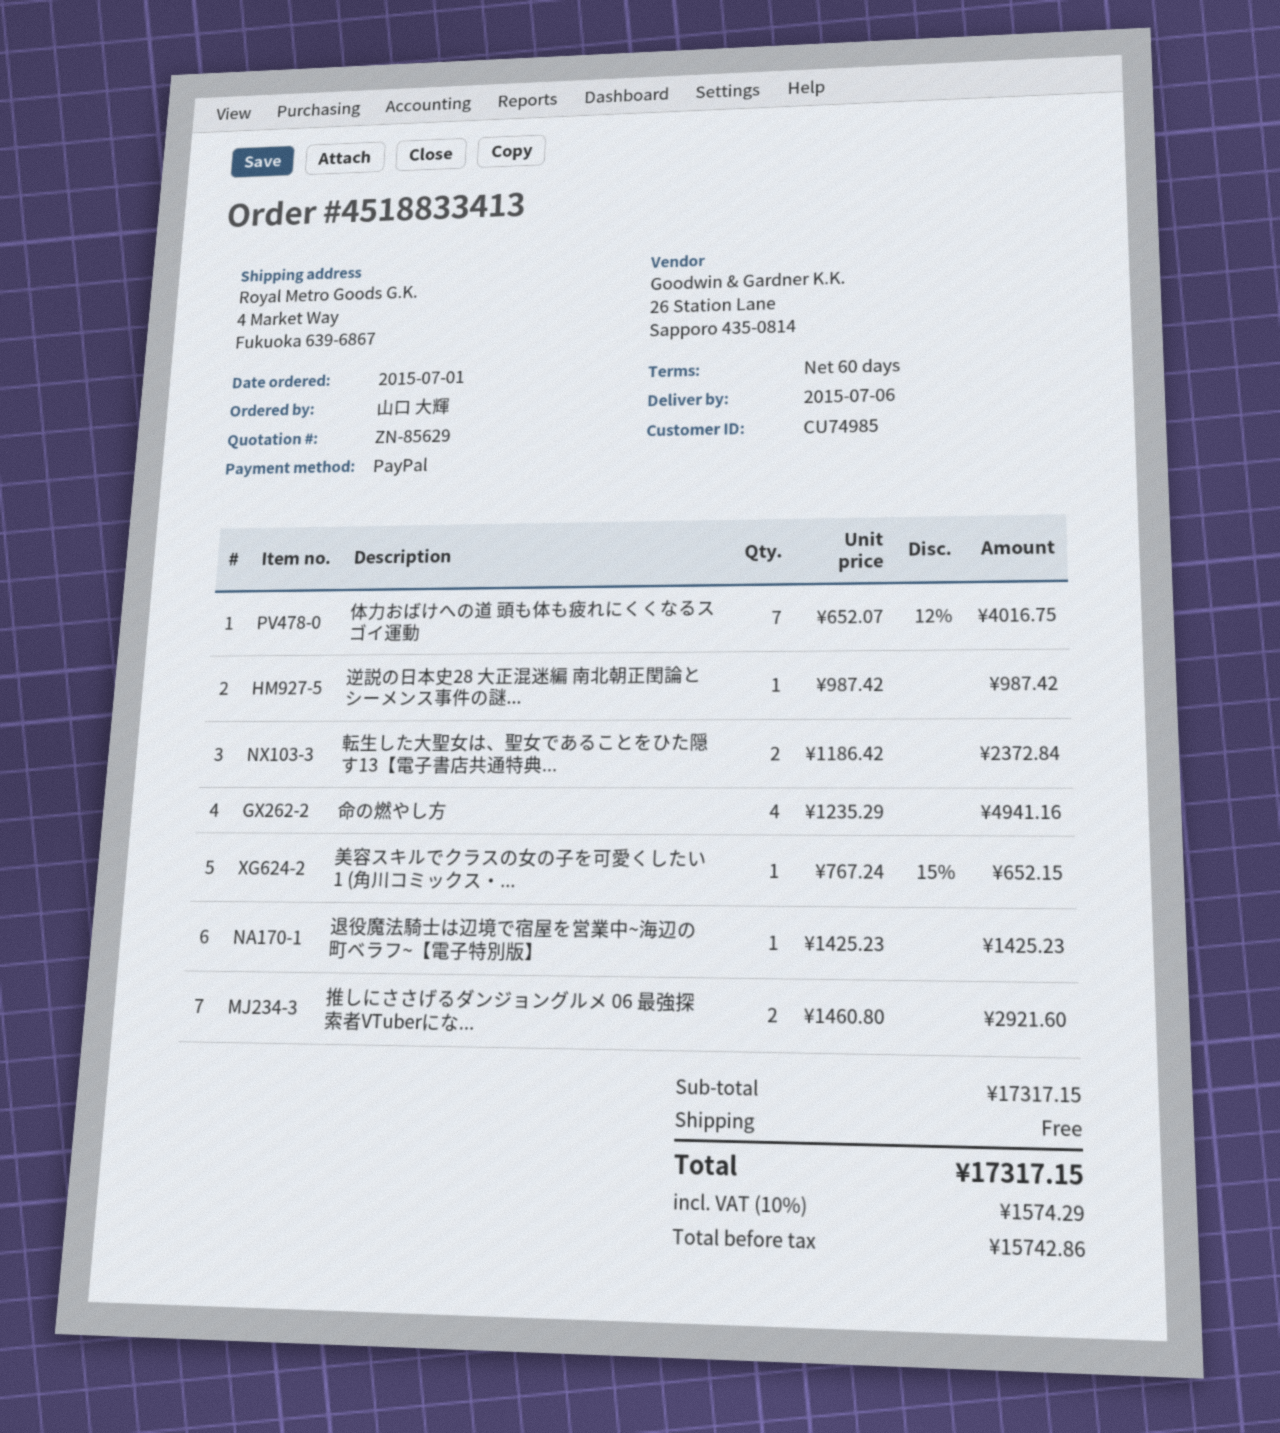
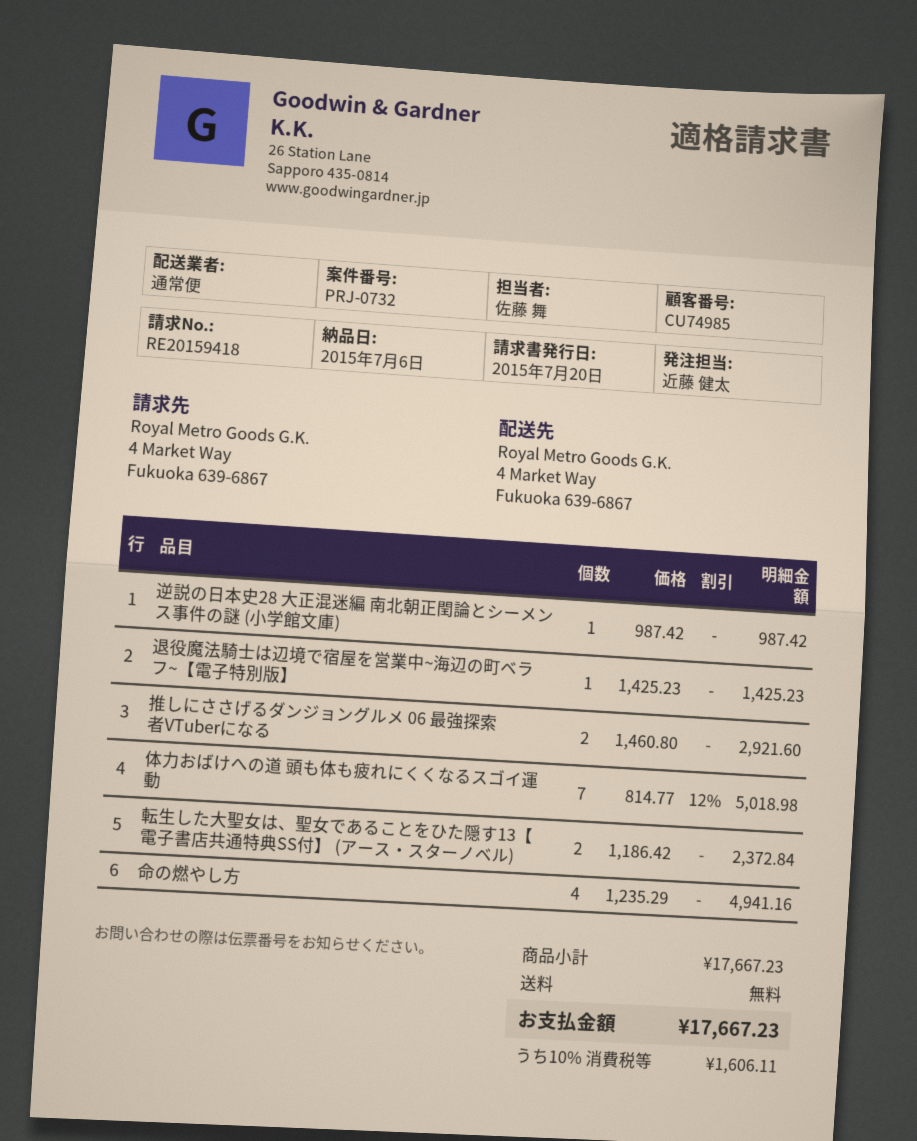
ordered by: 山口 大輝 -> 近藤 健太
体力おばけへの道 頭も体も疲れにくくなるスゴイ運動: 7 x 652.07 - 12% = 4016.75 -> 7 x 814.77 - 12% = 5018.98
美容スキルでクラスの女の子を可愛くしたい 1 (角川コミックス・...: 1 x 767.24 - 15% = 652.15 -> none
subtotal: 17317.15 -> 17667.23
tax: 10% = 1574.29 -> 10% = 1606.11
total: 17317.15 -> 17667.23

